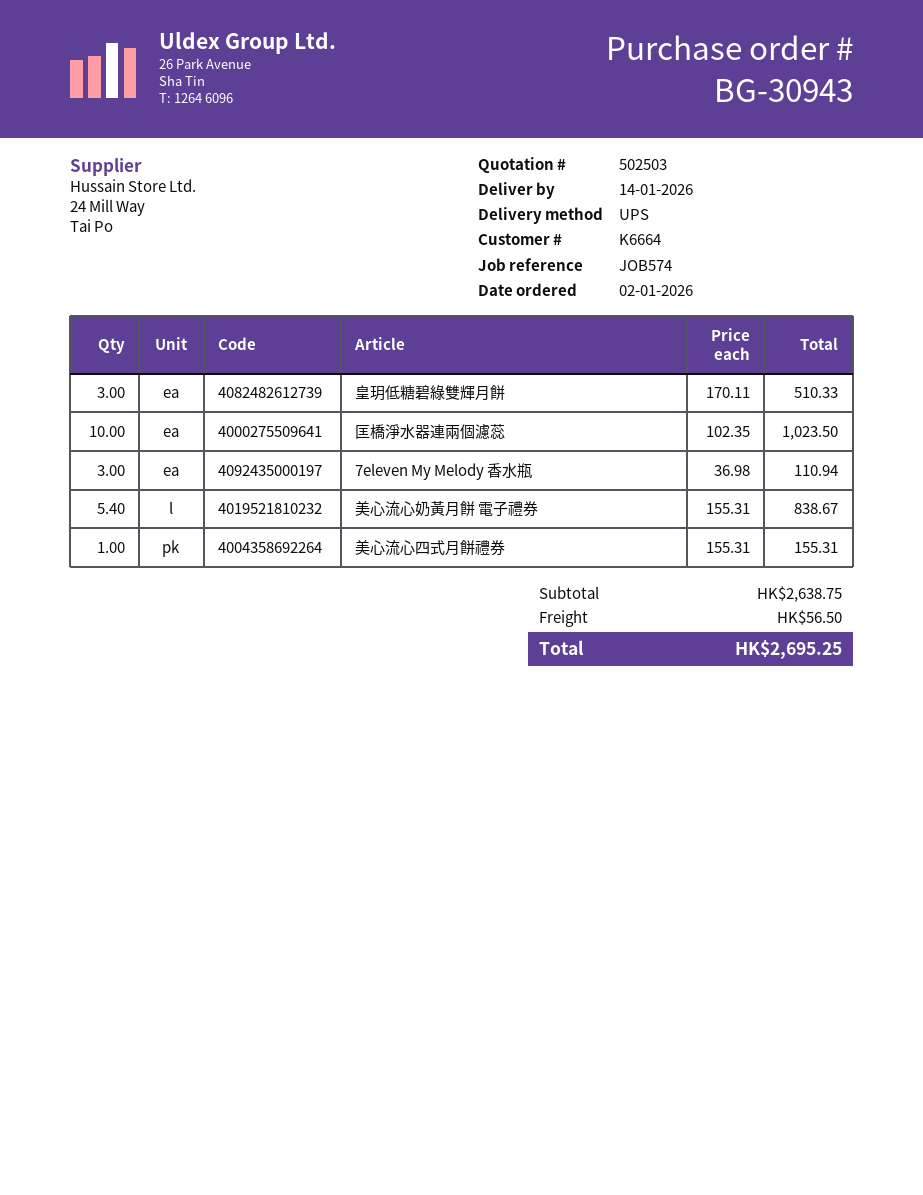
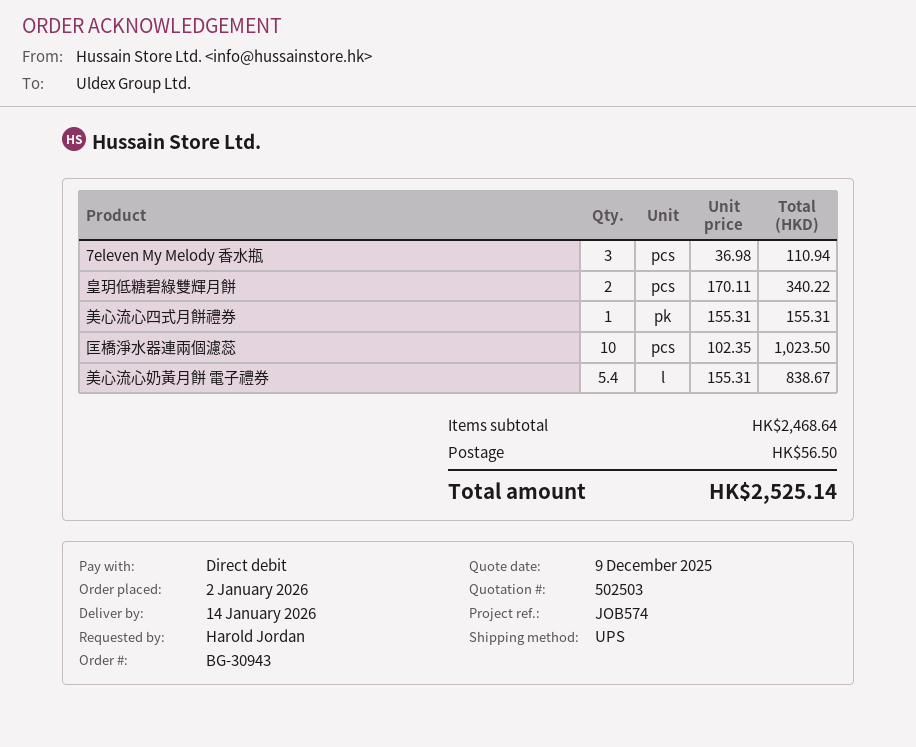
皇玥低糖碧綠雙輝月餅: 3 x 170.11 = 510.33 -> 2 x 170.11 = 340.22
subtotal: 2638.75 -> 2468.64
total: 2695.25 -> 2525.14

